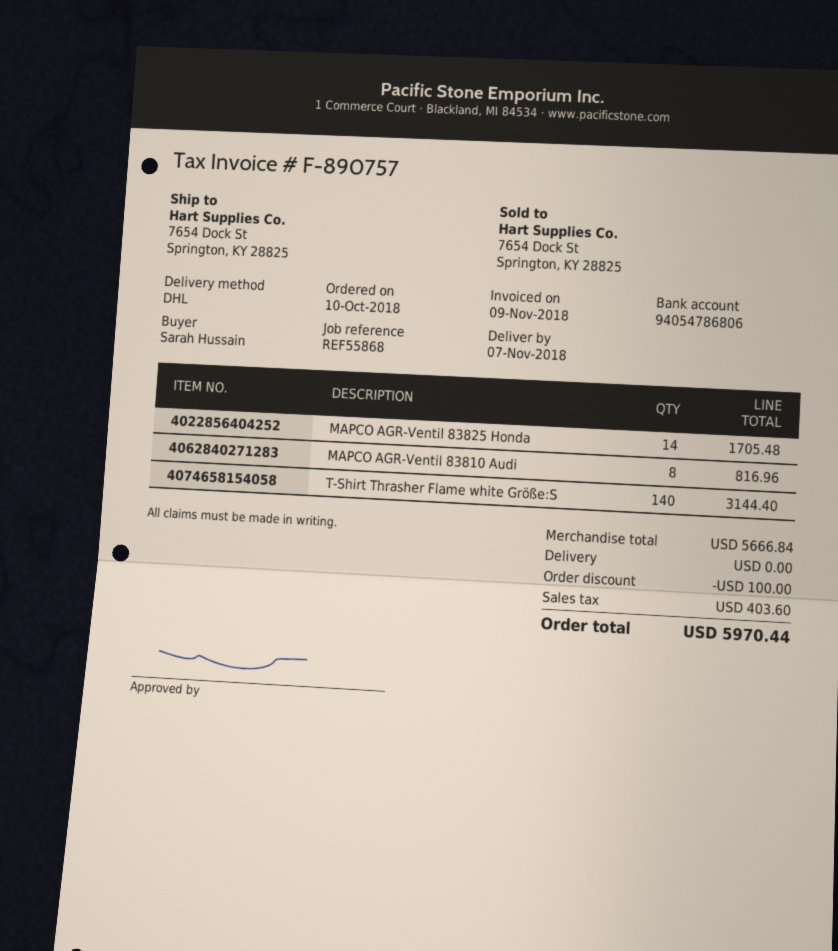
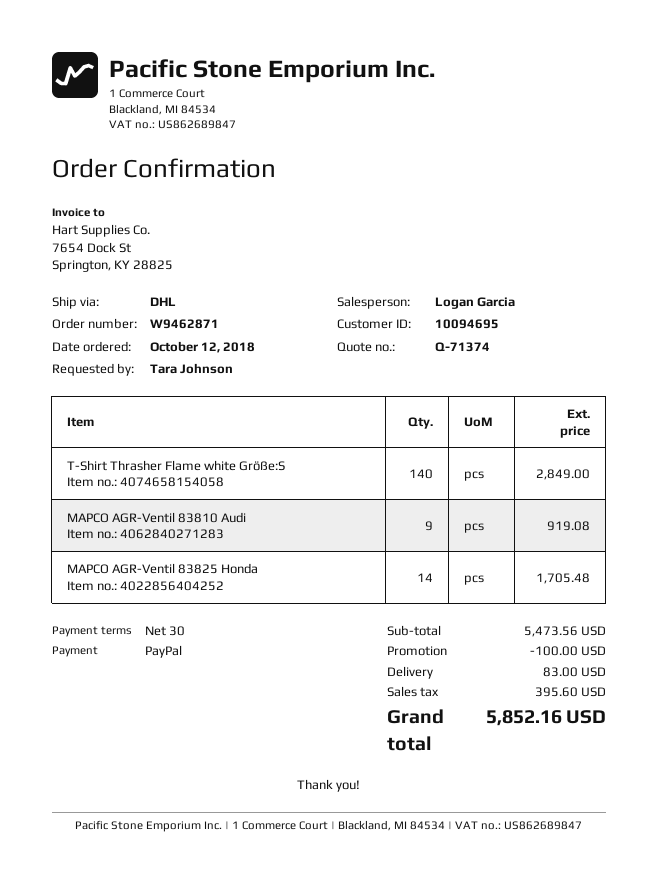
order date: 2018-10-10 -> 2018-10-12
ordered by: Sarah Hussain -> Tara Johnson
MAPCO AGR-Ventil 83810 Audi: 8 for 816.96 -> 9 for 919.08
T-Shirt Thrasher Flame white Größe:S: 140 for 3144.40 -> 140 for 2849.00
subtotal: 5666.84 -> 5473.56
shipping: 0.00 -> 83.00
tax: 403.60 -> 395.60
total: 5970.44 -> 5852.16

